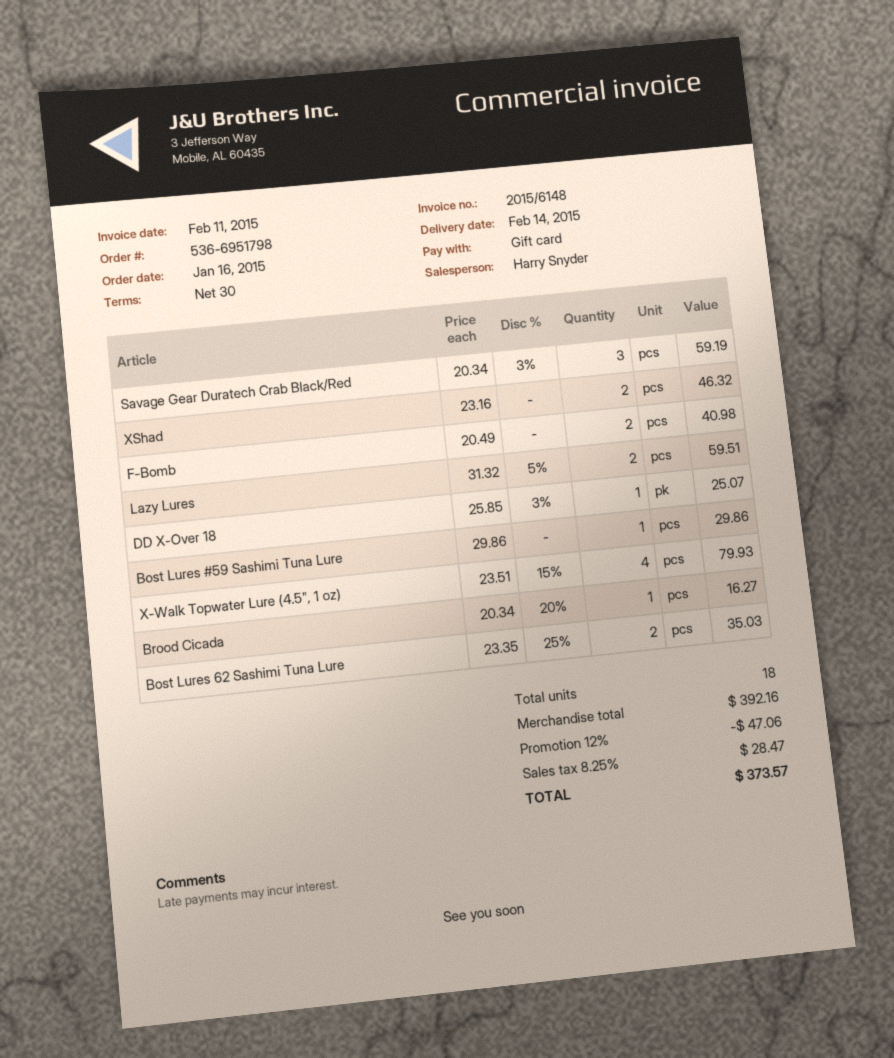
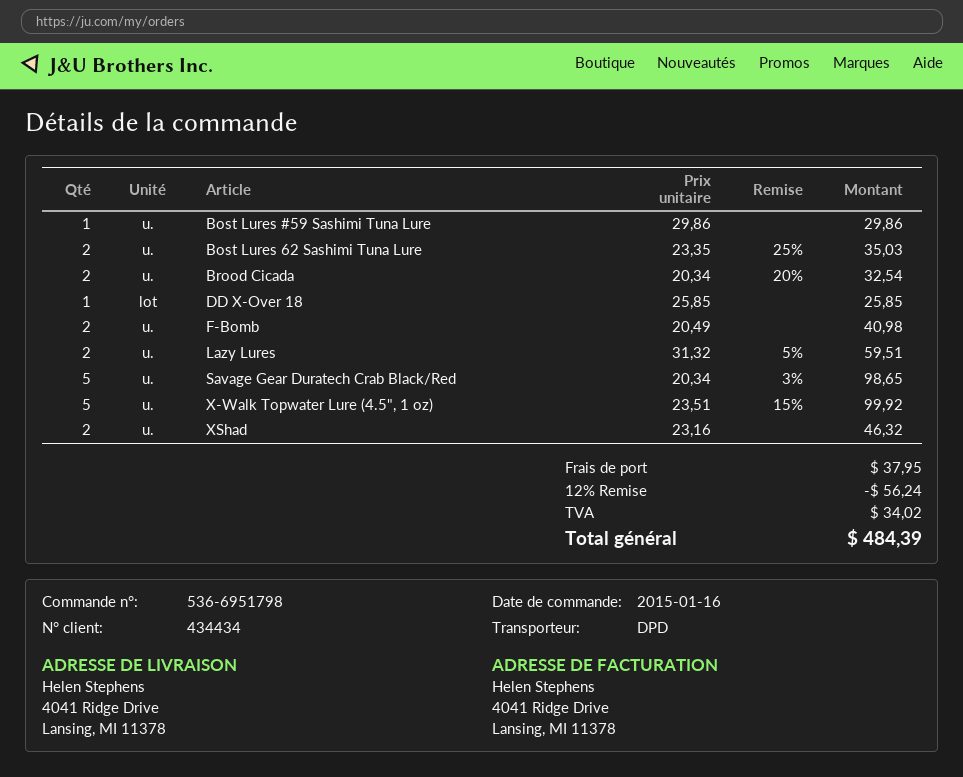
Savage Gear Duratech Crab Black/Red: 3 x 20.34 - 3% = 59.19 -> 5 x 20.34 - 3% = 98.65
DD X-Over 18: 1 x 25.85 - 3% = 25.07 -> 1 x 25.85 = 25.85
X-Walk Topwater Lure (4.5", 1 oz): 4 x 23.51 - 15% = 79.93 -> 5 x 23.51 - 15% = 99.92
Brood Cicada: 1 x 20.34 - 20% = 16.27 -> 2 x 20.34 - 20% = 32.54
discount: 12% = 47.06 -> 12% = 56.24
shipping: none -> 37.95
tax: 28.47 -> 34.02
total: 373.57 -> 484.39

